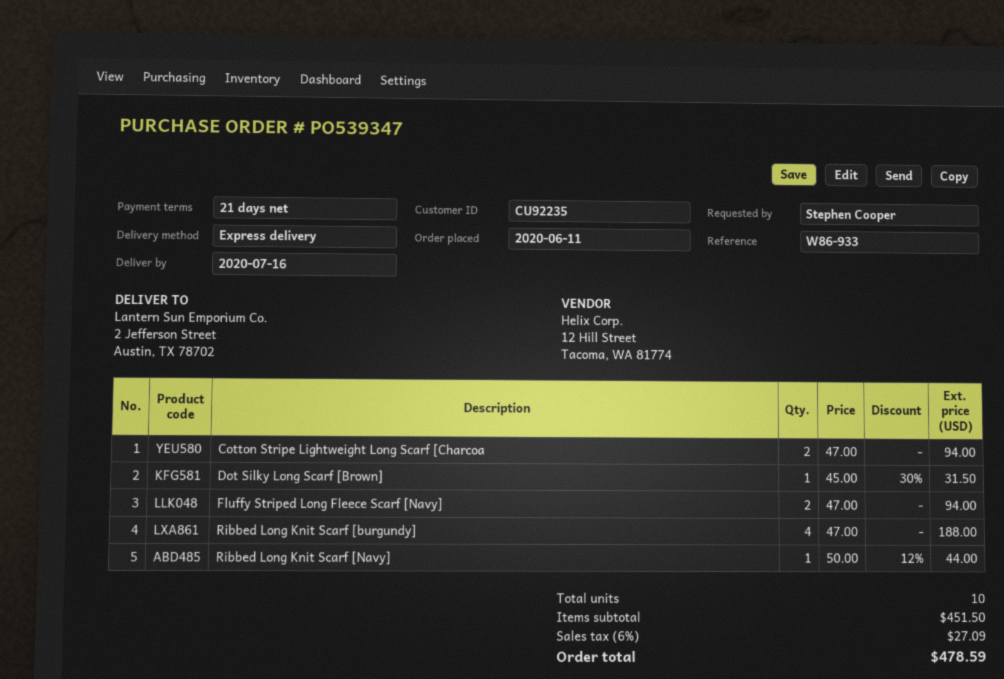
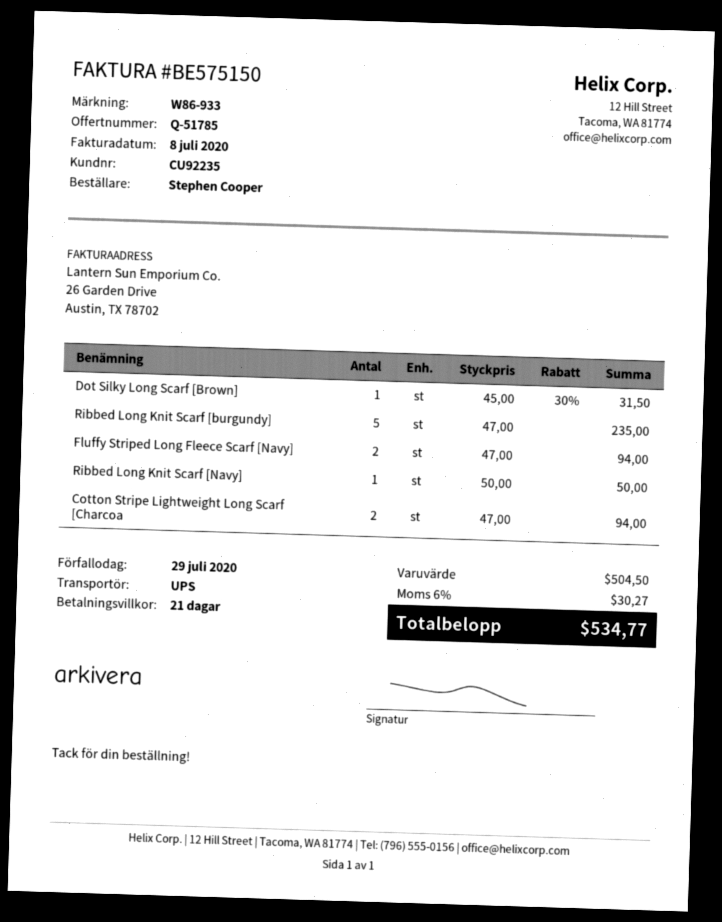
shipping method: express -> UPS
Ribbed Long Knit Scarf [burgundy]: 4 x 47.00 = 188.00 -> 5 x 47.00 = 235.00
Ribbed Long Knit Scarf [Navy]: 1 x 50.00 - 12% = 44.00 -> 1 x 50.00 = 50.00
subtotal: 451.50 -> 504.50
tax: 6% = 27.09 -> 6% = 30.27
total: 478.59 -> 534.77

